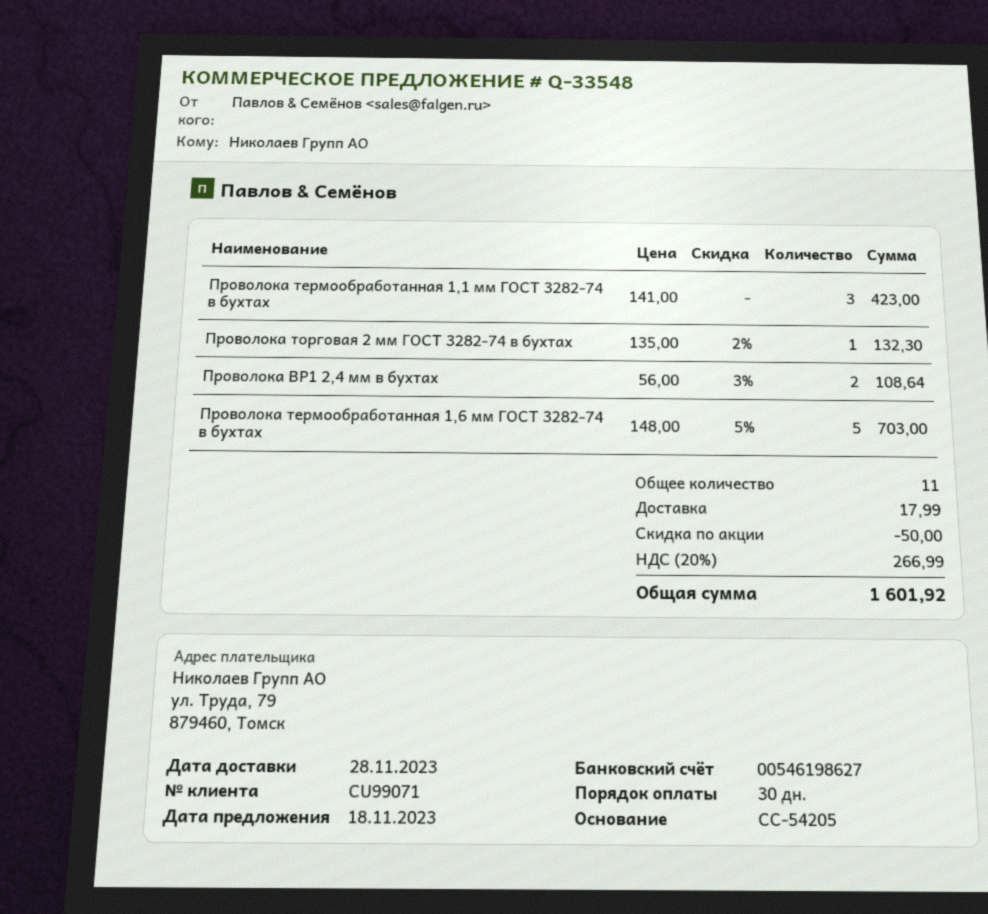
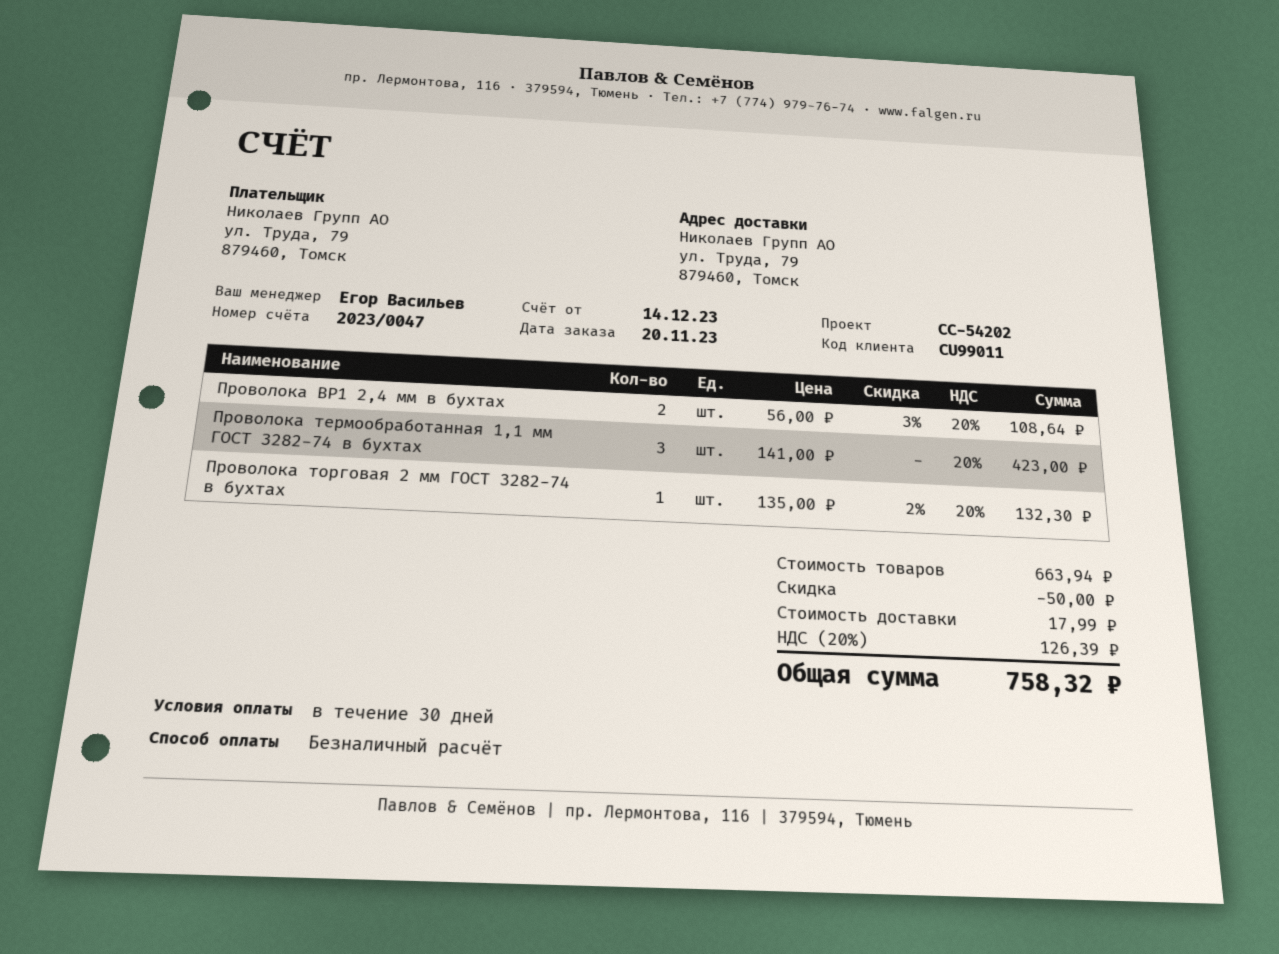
customer number: CU99071 -> CU99011
reference: CC-54205 -> CC-54202
Проволока термообработанная 1,6 мм ГОСТ 3282-74 в бухтах: 5 x 148.00 - 5% = 703.00 -> none
tax: 20% = 266.99 -> 20% = 126.39
total: 1601.92 -> 758.32

